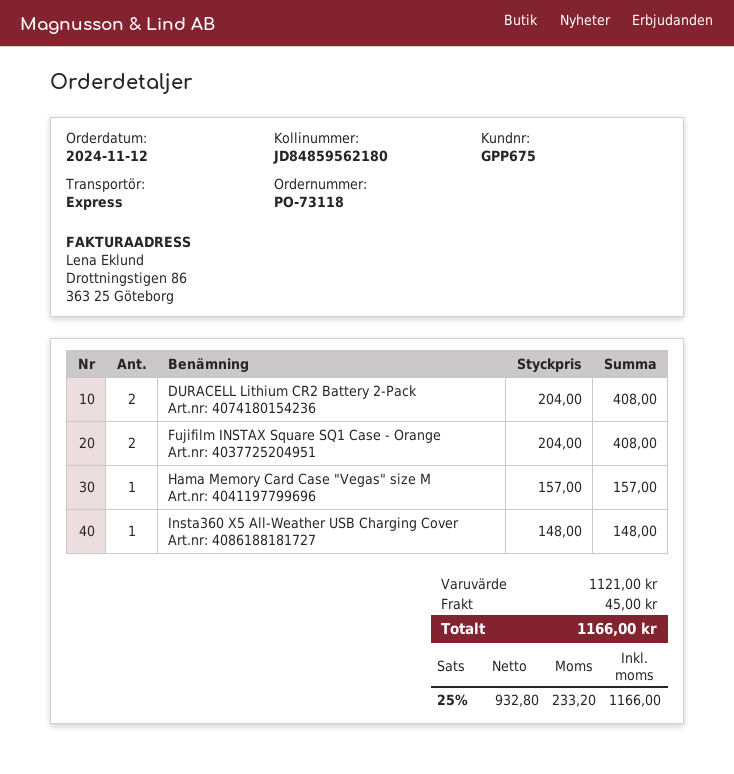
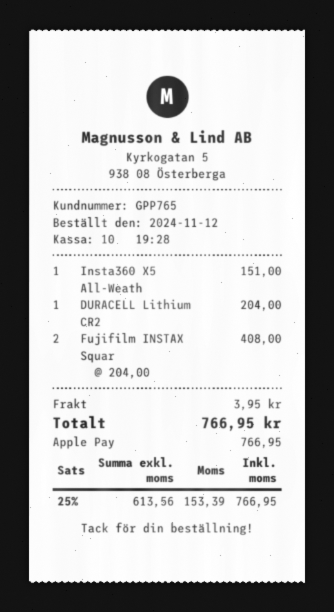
customer number: GPP675 -> GPP765
DURACELL Lithium CR2 Battery 2-Pack: 2 x 204.00 = 408.00 -> 1 x 204.00 = 204.00
Hama Memory Card Case "Vegas" size M: 1 x 157.00 = 157.00 -> none
Insta360 X5 All-Weather USB Charging Cover: 1 x 148.00 = 148.00 -> 1 x 151.00 = 151.00
shipping: 45.00 -> 3.95
net: 932.80 -> 613.56
tax: 25% = 233.20 -> 25% = 153.39
total: 1166.00 -> 766.95

